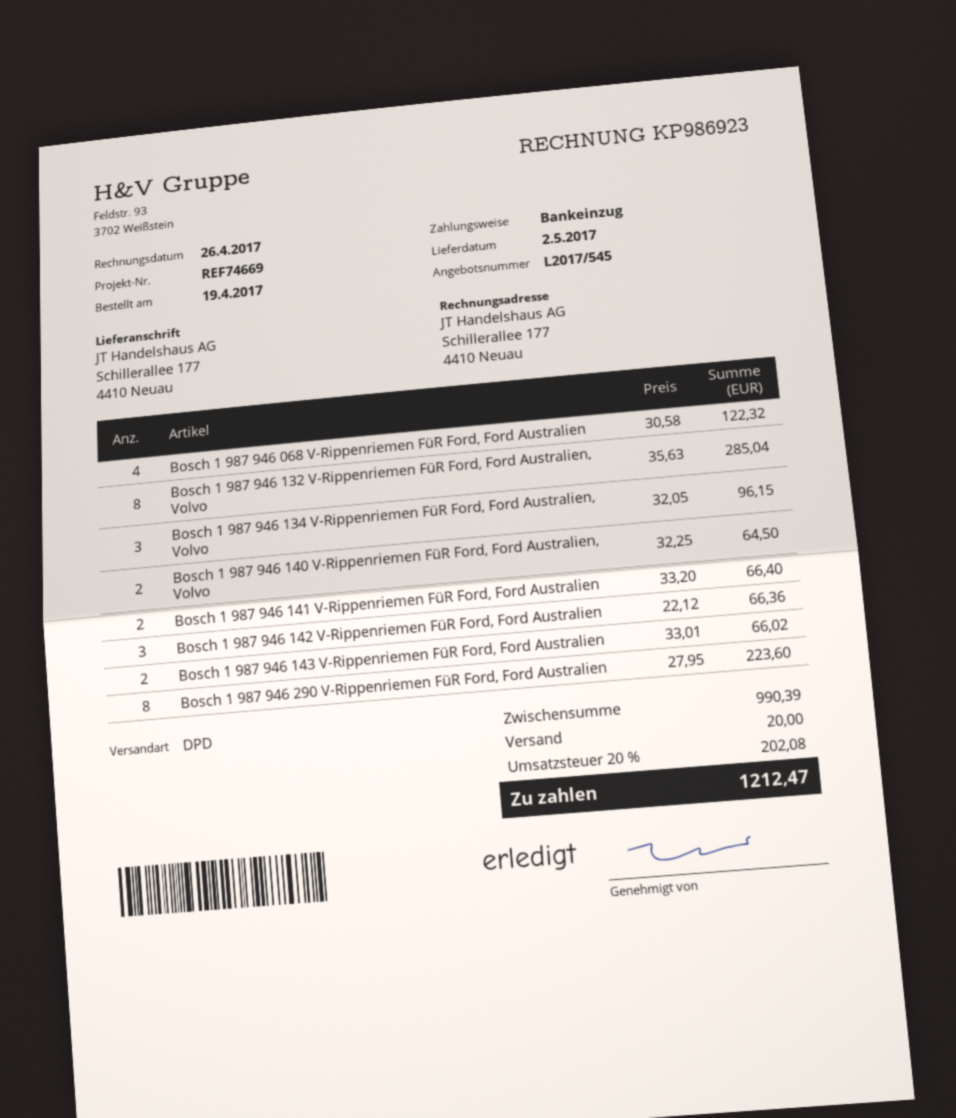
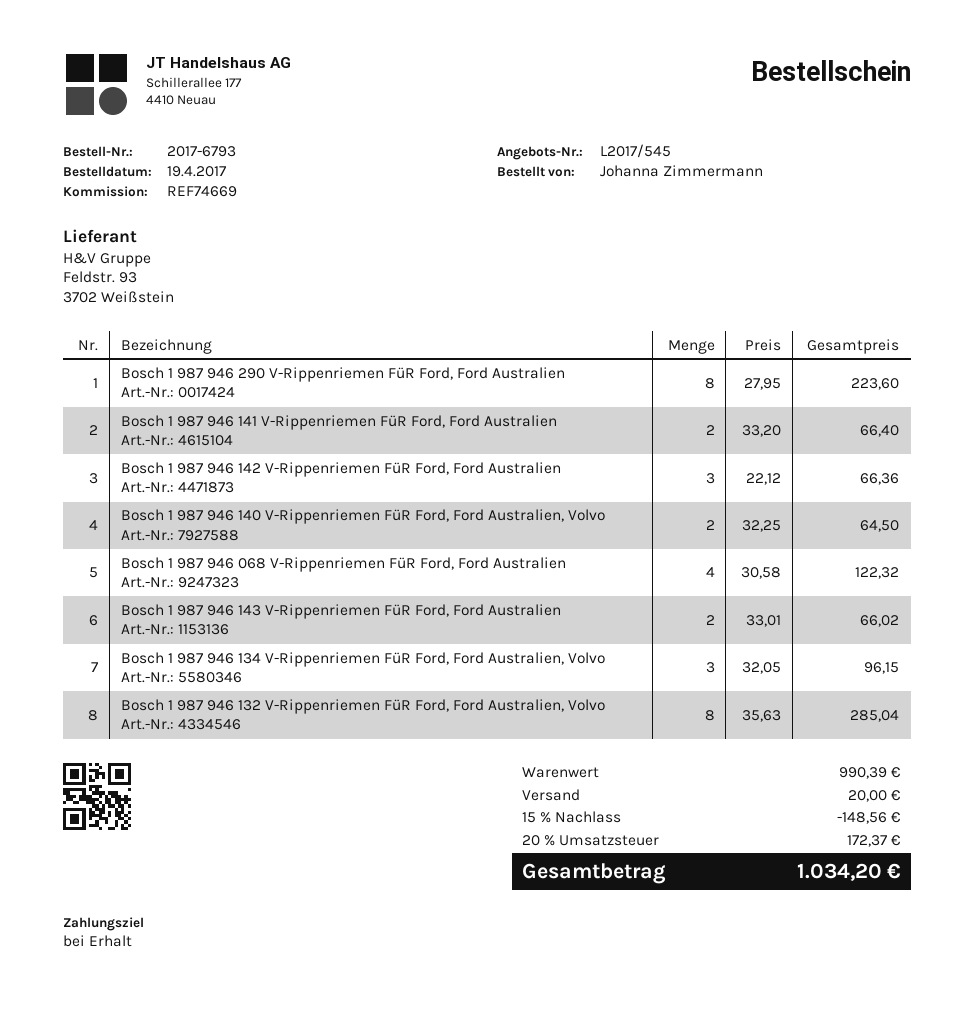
discount: none -> 15% = 148.56
tax: 20% = 202.08 -> 20% = 172.37
total: 1212.47 -> 1034.20

